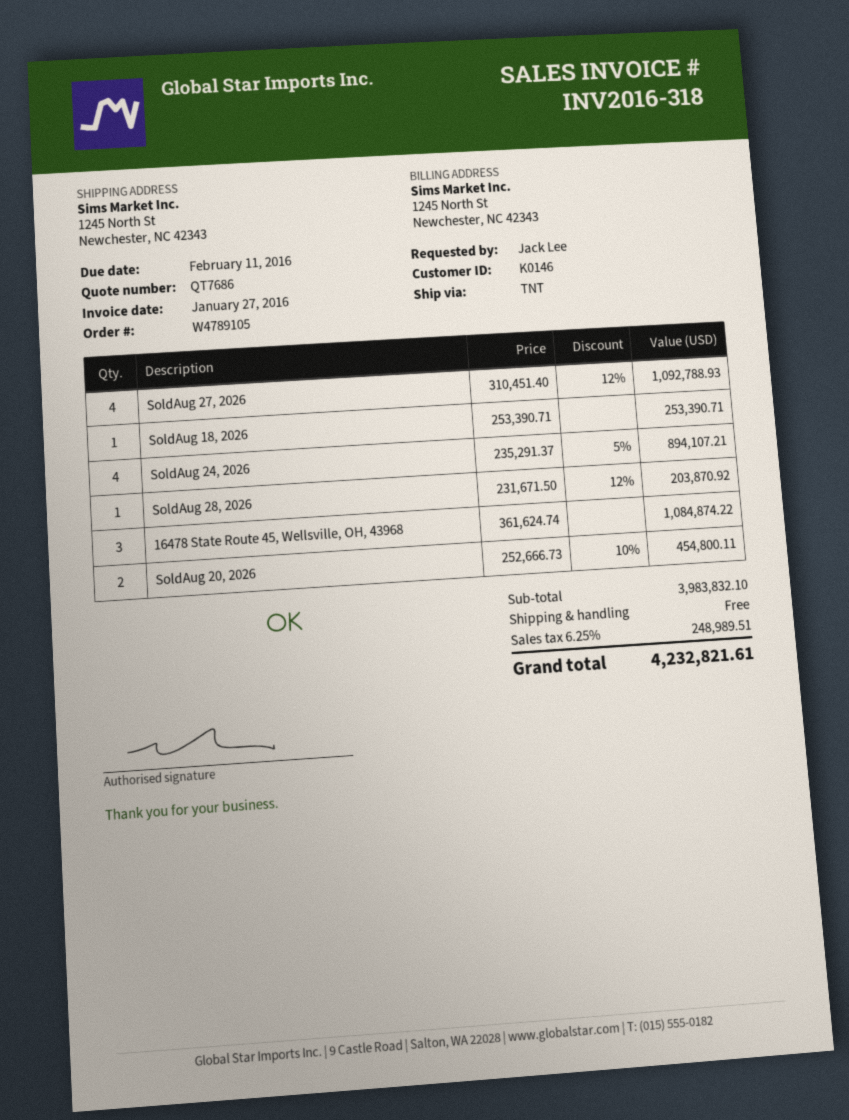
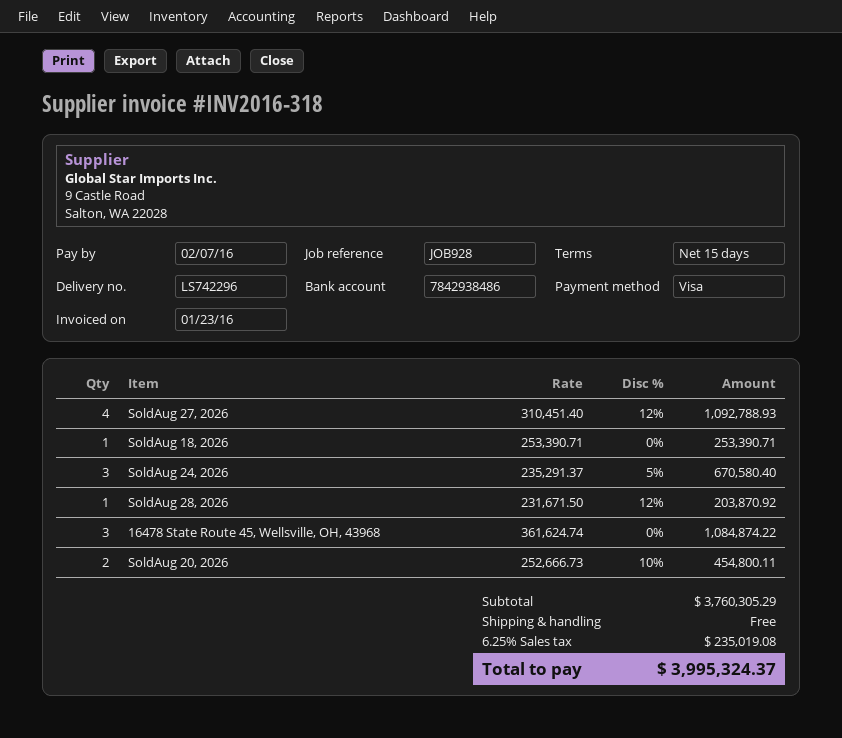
invoice date: 2016-01-27 -> 2016-01-23
due date: 2016-02-11 -> 2016-02-07
SoldAug 24, 2026: 4 x 235291.37 - 5% = 894107.21 -> 3 x 235291.37 - 5% = 670580.40
subtotal: 3983832.10 -> 3760305.29
tax: 6.25% = 248989.51 -> 6.25% = 235019.08
total: 4232821.61 -> 3995324.37

